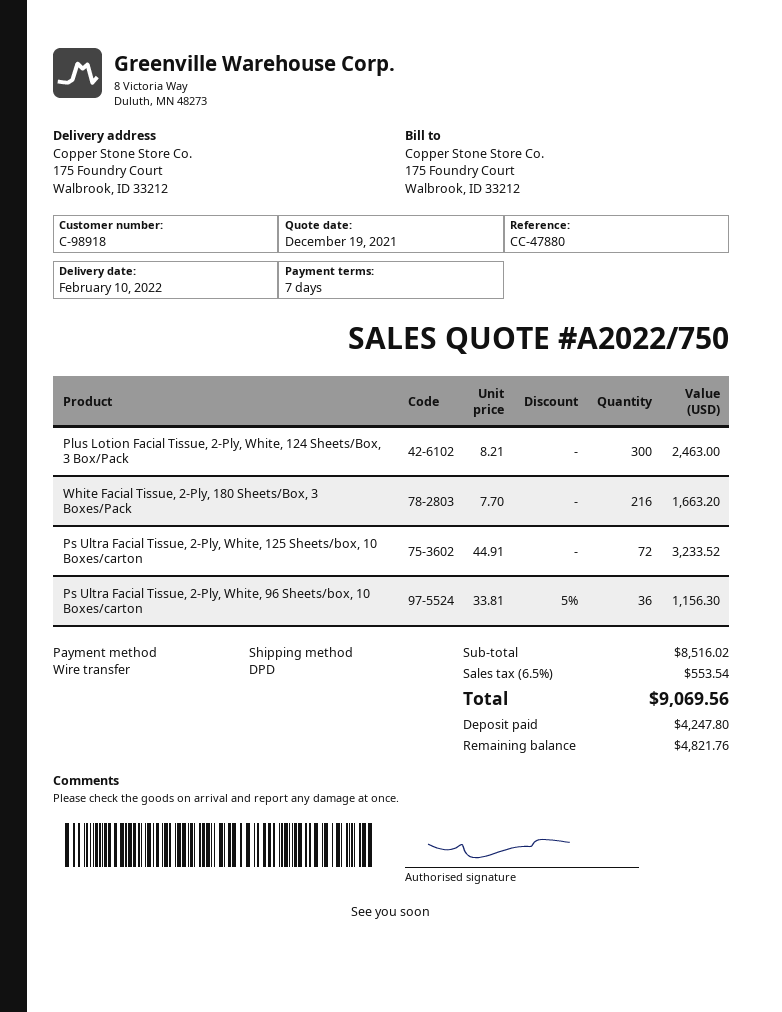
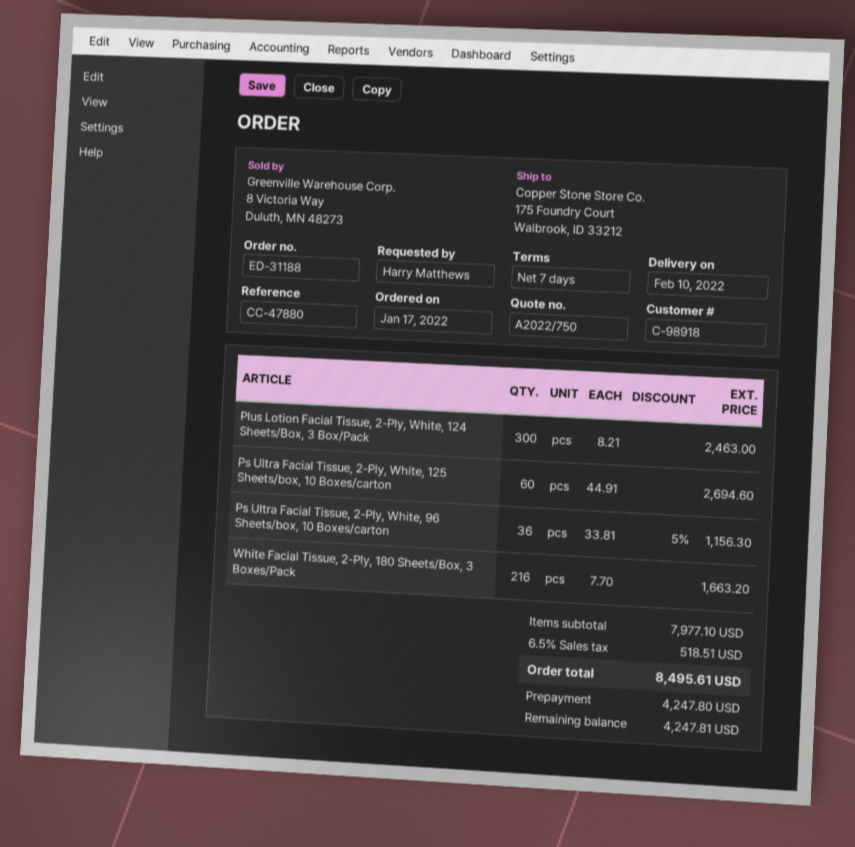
Ps Ultra Facial Tissue, 2-Ply, White, 125 Sheets/box, 10 Boxes/carton: 72 x 44.91 = 3233.52 -> 60 x 44.91 = 2694.60
subtotal: 8516.02 -> 7977.10
tax: 6.5% = 553.54 -> 6.5% = 518.51
total: 9069.56 -> 8495.61
balance: 4821.76 -> 4247.81

